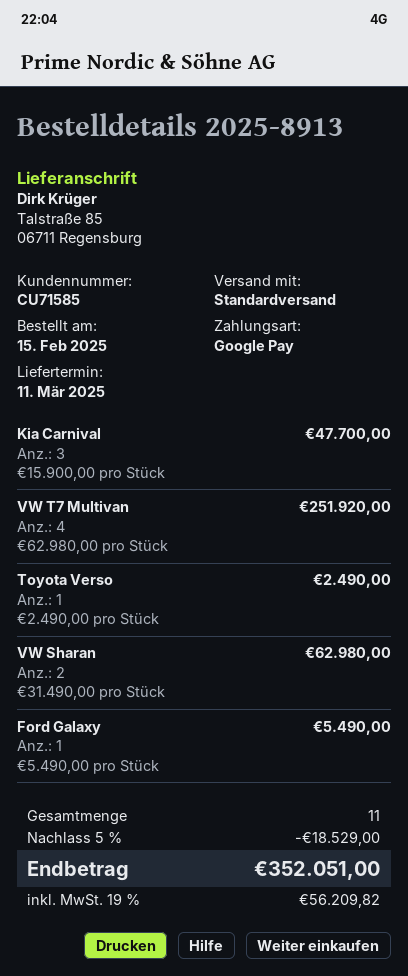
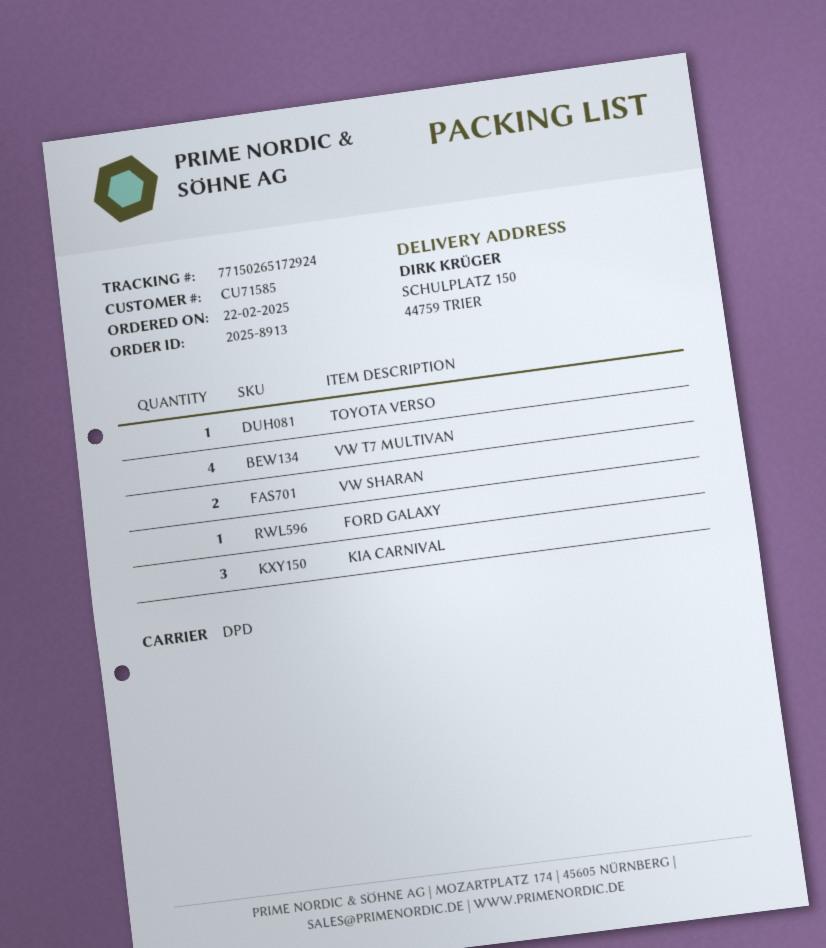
order date: 2025-02-15 -> 2025-02-22
shipping method: standard -> DPD
ship to: Talstraße 85, 06711 Regensburg -> SCHULPLATZ 150, 44759 TRIER

